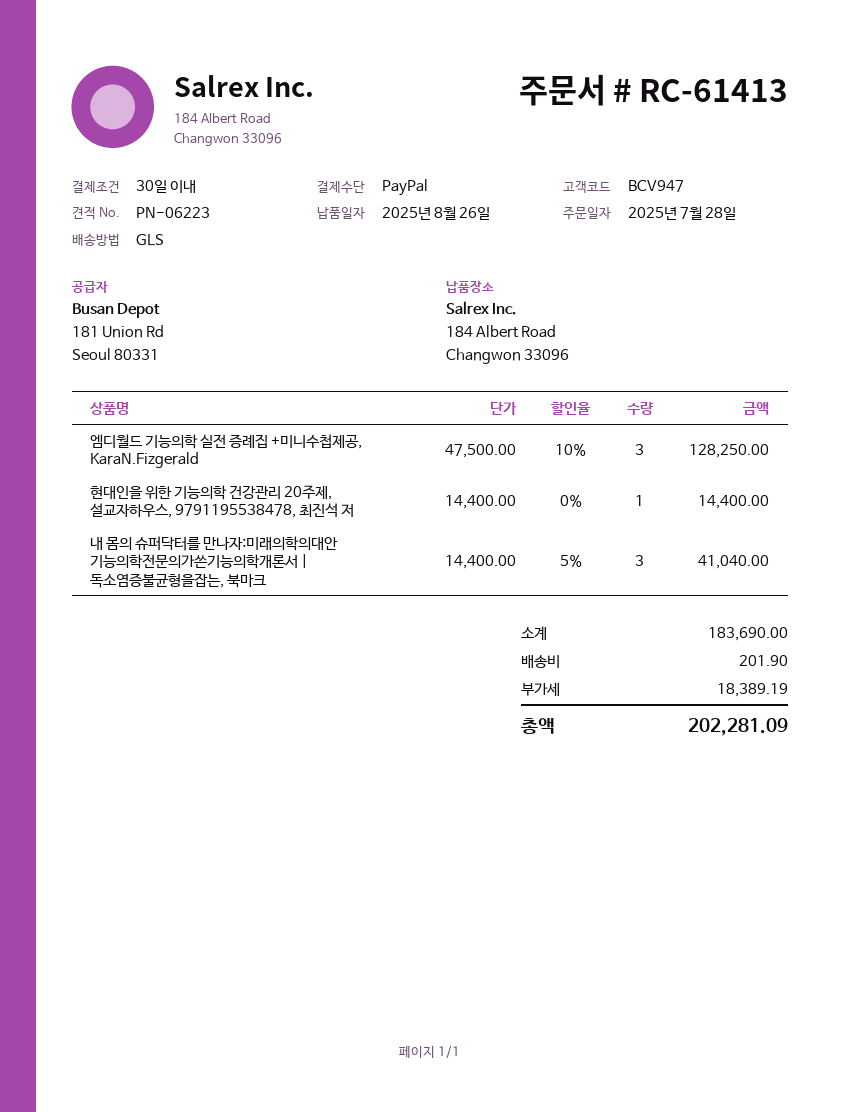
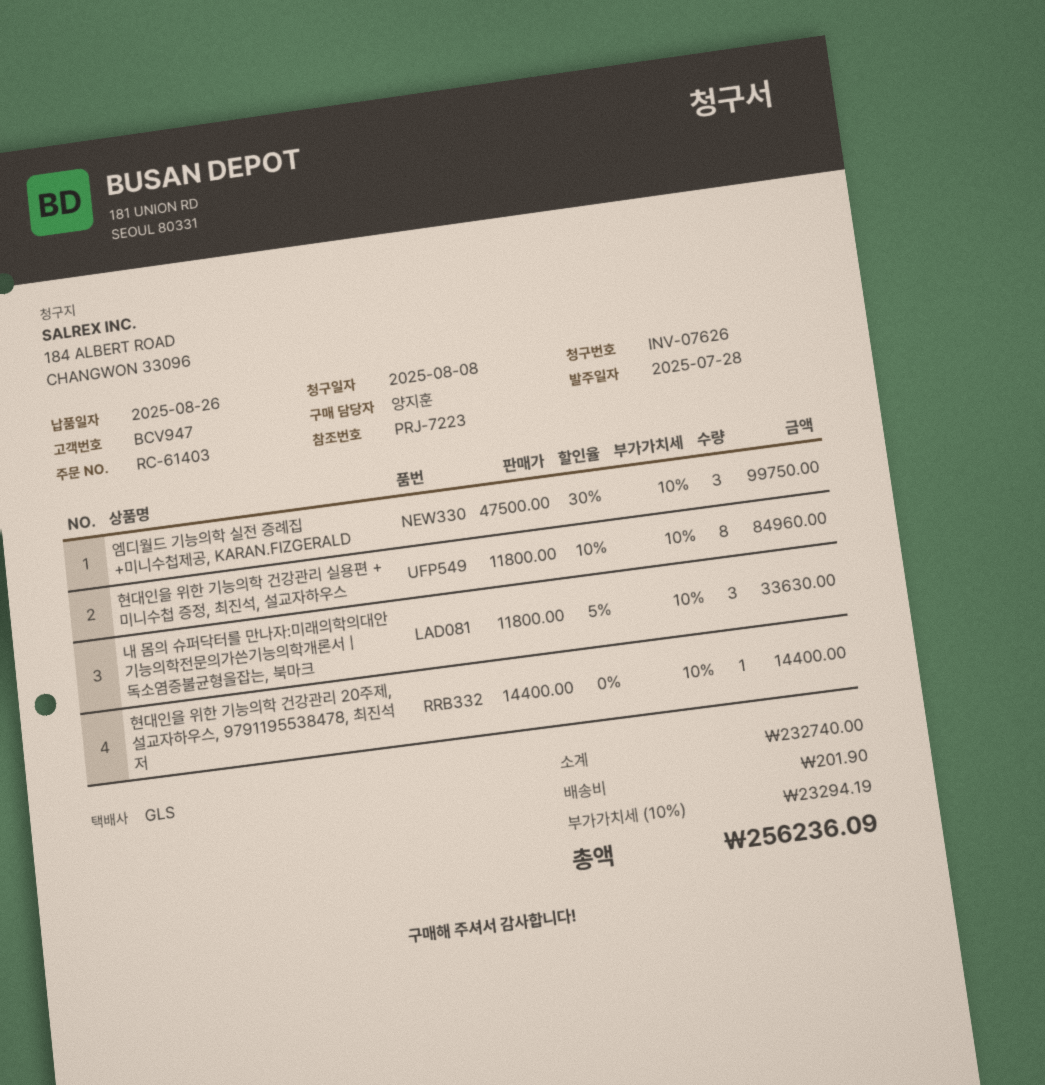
order number: RC-61413 -> RC-61403
엠디월드 기능의학 실전 증례집 +미니수첩제공, KaraN.Fizgerald: 3 x 47500.00 - 10% = 128250.00 -> 3 x 47500.00 - 30% = 99750.00
내 몸의 슈퍼닥터를 만나자:미래의학의대안 기능의학전문의가쓴기능의학개론서 | 독소염증불균형을잡는, 북마크: 3 x 14400.00 - 5% = 41040.00 -> 3 x 11800.00 - 5% = 33630.00
현대인을 위한 기능의학 건강관리 실용편 + 미니수첩 증정, 최진석, 설교자하우스: none -> 8 x 11800.00 - 10% = 84960.00
subtotal: 183690.00 -> 232740.00
tax: 18389.19 -> 23294.19
total: 202281.09 -> 256236.09

